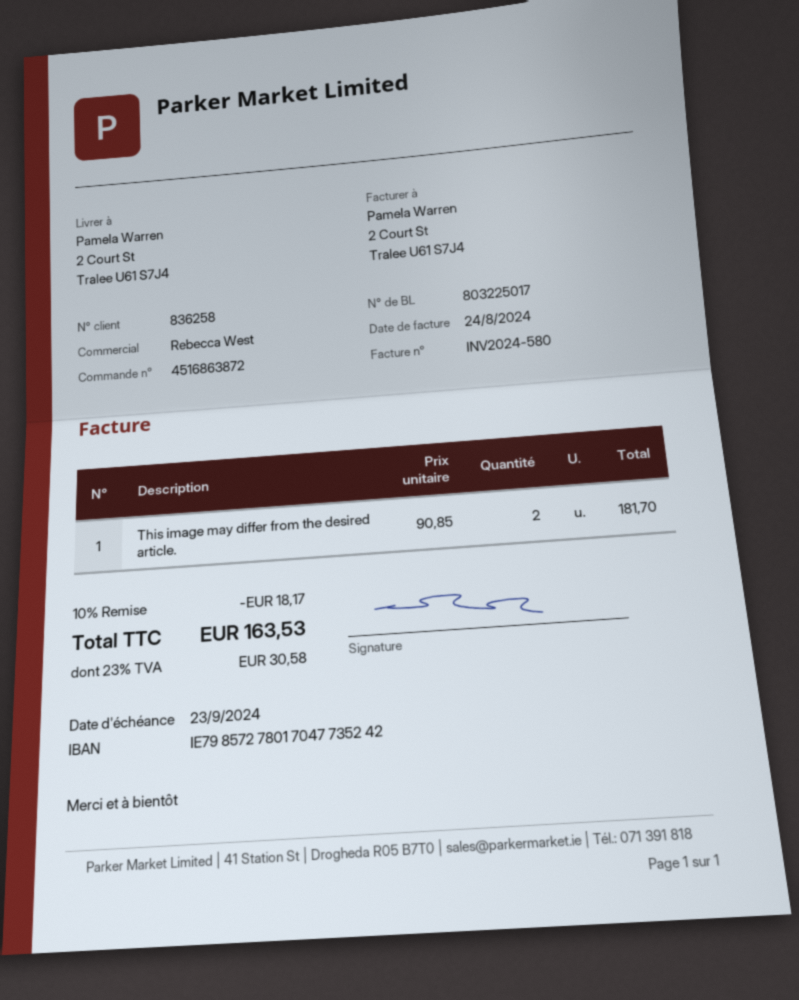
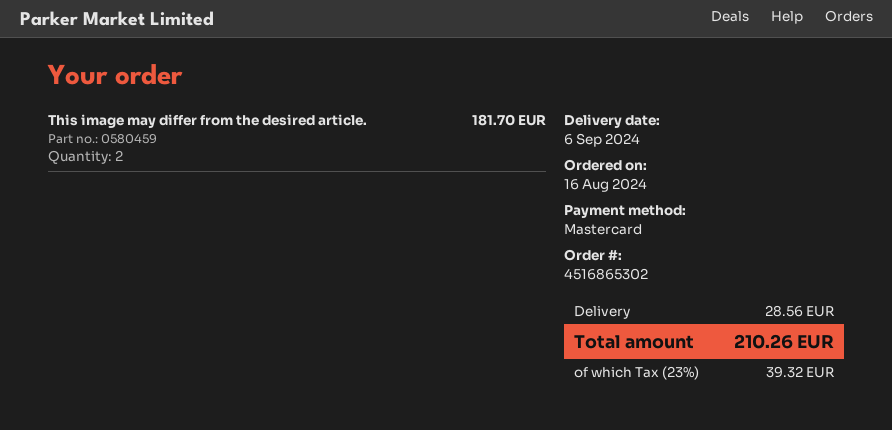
order number: 4516863872 -> 4516865302
discount: 10% = 18.17 -> none
shipping: none -> 28.56
tax: 23% = 30.58 -> 23% = 39.32
total: 163.53 -> 210.26

